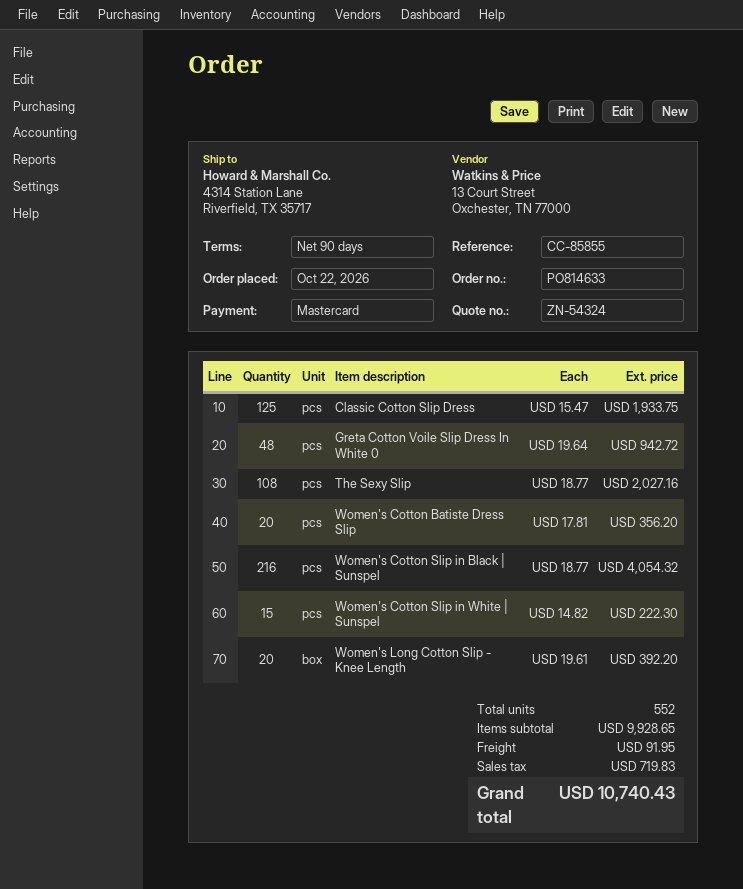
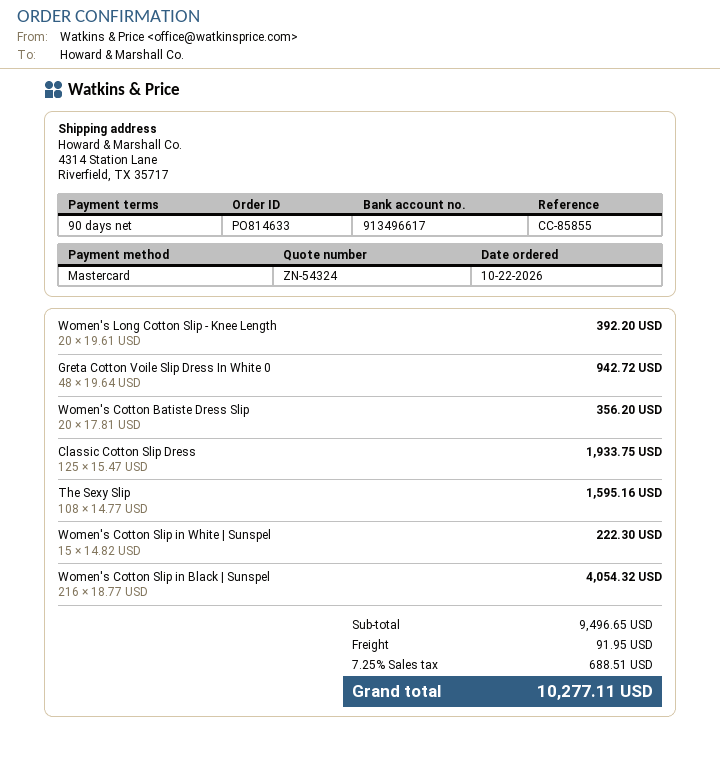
The Sexy Slip: 108 x 18.77 = 2027.16 -> 108 x 14.77 = 1595.16
subtotal: 9928.65 -> 9496.65
tax: 719.83 -> 688.51
total: 10740.43 -> 10277.11

